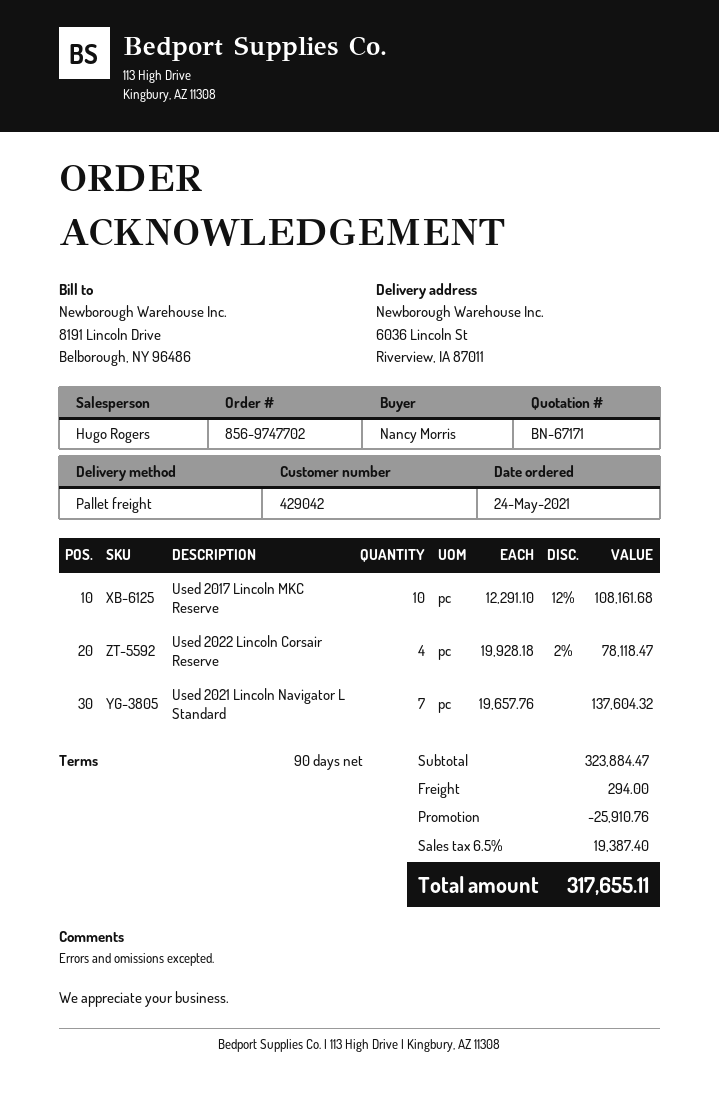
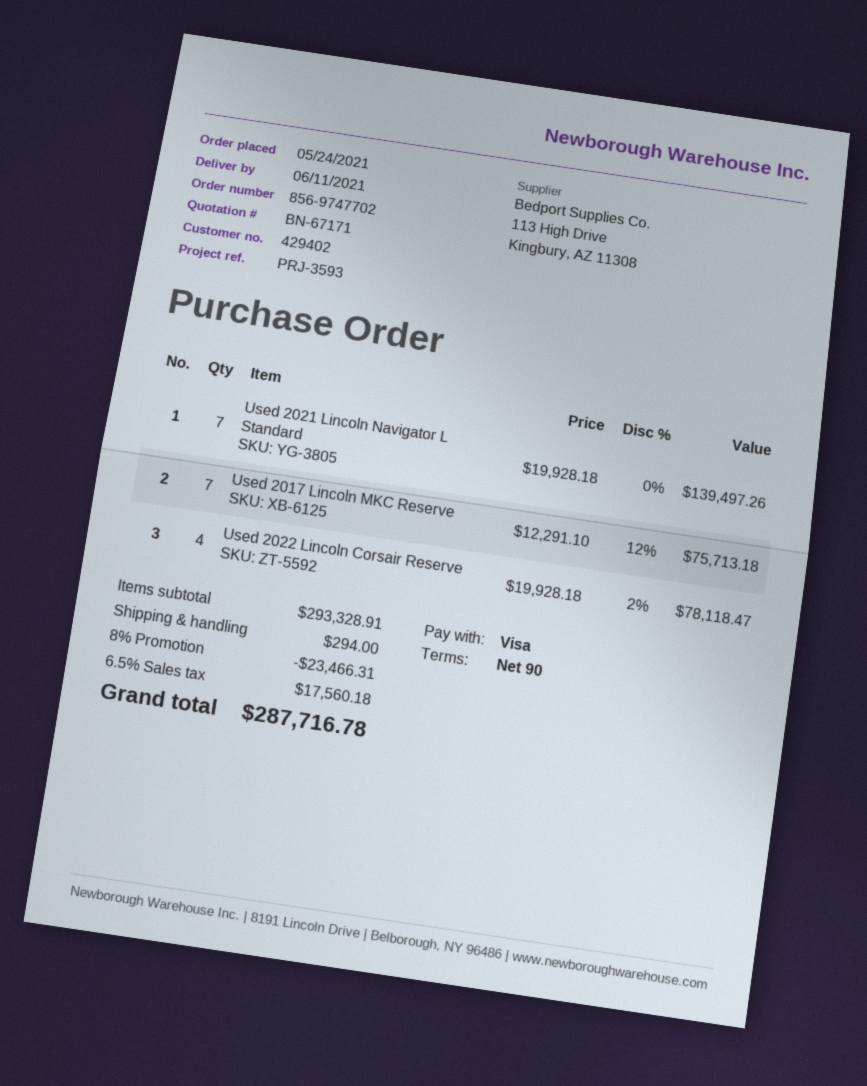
customer number: 429042 -> 429402
Used 2017 Lincoln MKC Reserve: 10 x 12291.10 - 12% = 108161.68 -> 7 x 12291.10 - 12% = 75713.18
Used 2021 Lincoln Navigator L Standard: 7 x 19657.76 = 137604.32 -> 7 x 19928.18 = 139497.26
subtotal: 323884.47 -> 293328.91
discount: 25910.76 -> 23466.31
tax: 6.5% = 19387.40 -> 6.5% = 17560.18
total: 317655.11 -> 287716.78

